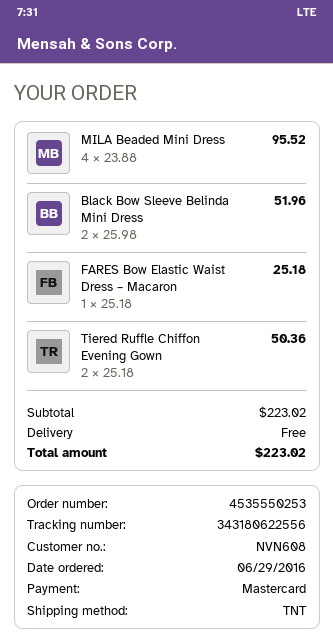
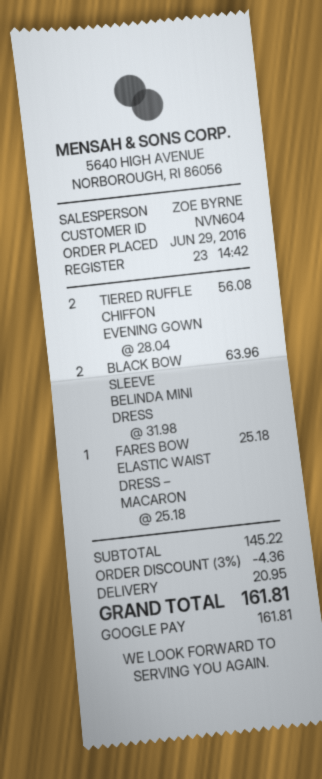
customer number: NVN608 -> NVN604
payment method: Mastercard -> Google Pay
MILA Beaded Mini Dress: 4 x 23.88 = 95.52 -> none
Black Bow Sleeve Belinda Mini Dress: 2 x 25.98 = 51.96 -> 2 x 31.98 = 63.96
Tiered Ruffle Chiffon Evening Gown: 2 x 25.18 = 50.36 -> 2 x 28.04 = 56.08
subtotal: 223.02 -> 145.22
discount: none -> 3% = 4.36
shipping: 0.00 -> 20.95
total: 223.02 -> 161.81

